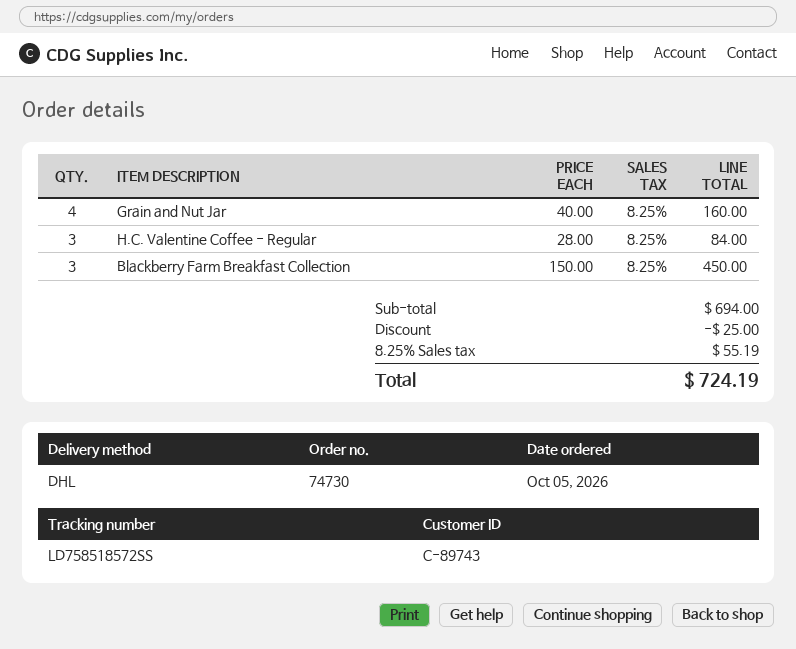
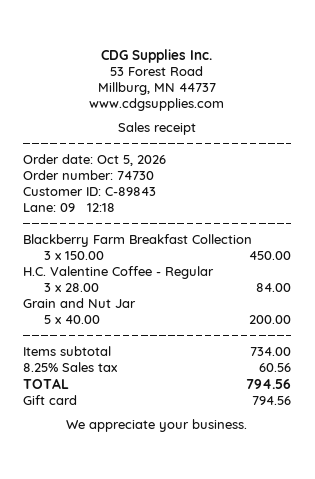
customer number: C-89743 -> C-89843
Grain and Nut Jar: 4 x 40.00 = 160.00 -> 5 x 40.00 = 200.00
subtotal: 694.00 -> 734.00
discount: 25.00 -> none
tax: 8.25% = 55.19 -> 8.25% = 60.56
total: 724.19 -> 794.56

